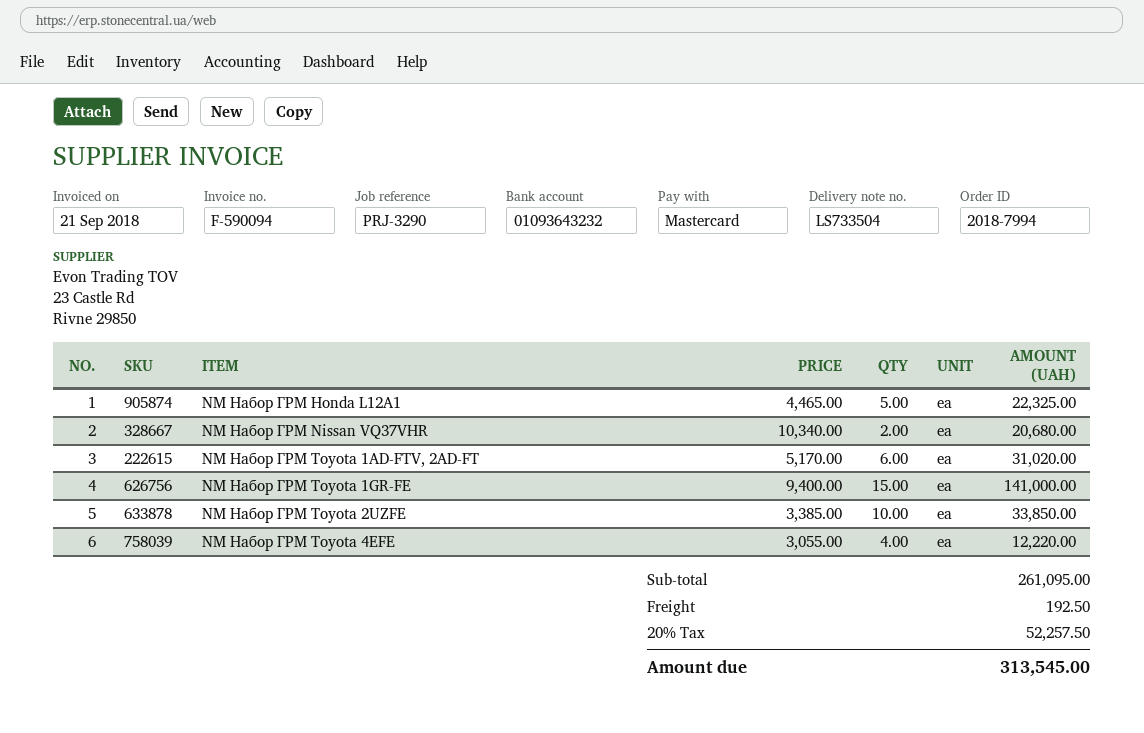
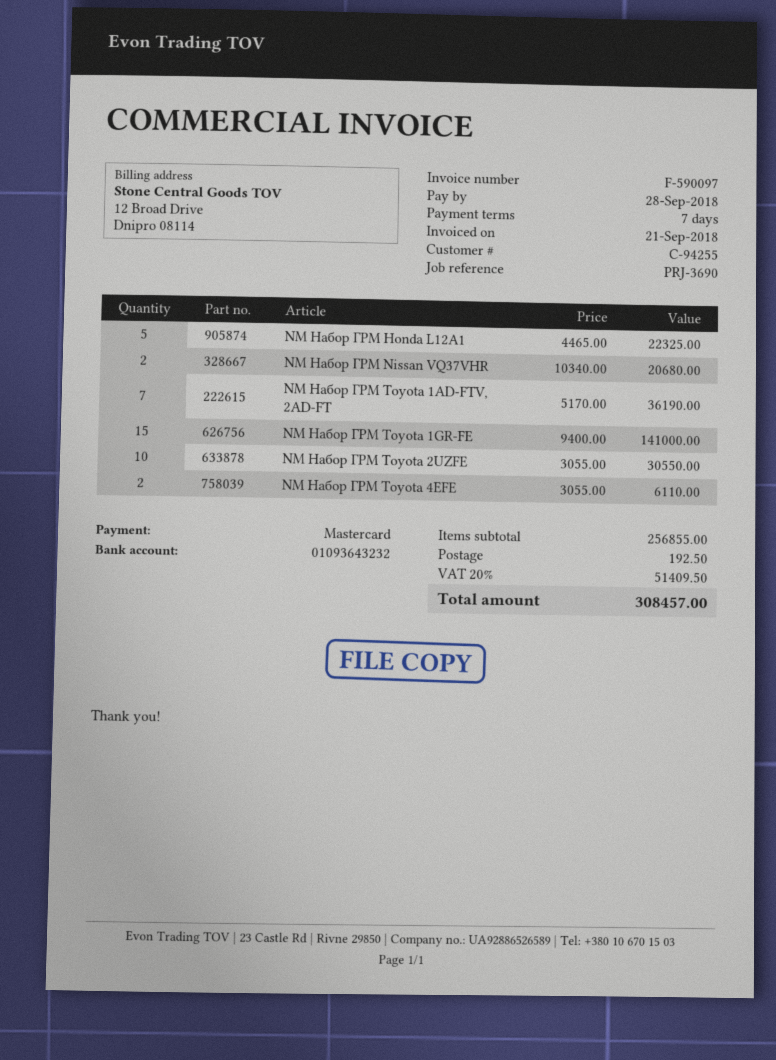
invoice number: F-590094 -> F-590097
reference: PRJ-3290 -> PRJ-3690
NM Набор ГРМ Toyota 1AD-FTV, 2AD-FT: 6 x 5170.00 = 31020.00 -> 7 x 5170.00 = 36190.00
NM Набор ГРМ Toyota 2UZFE: 10 x 3385.00 = 33850.00 -> 10 x 3055.00 = 30550.00
NM Набор ГРМ Toyota 4EFE: 4 x 3055.00 = 12220.00 -> 2 x 3055.00 = 6110.00
subtotal: 261095.00 -> 256855.00
tax: 20% = 52257.50 -> 20% = 51409.50
total: 313545.00 -> 308457.00

